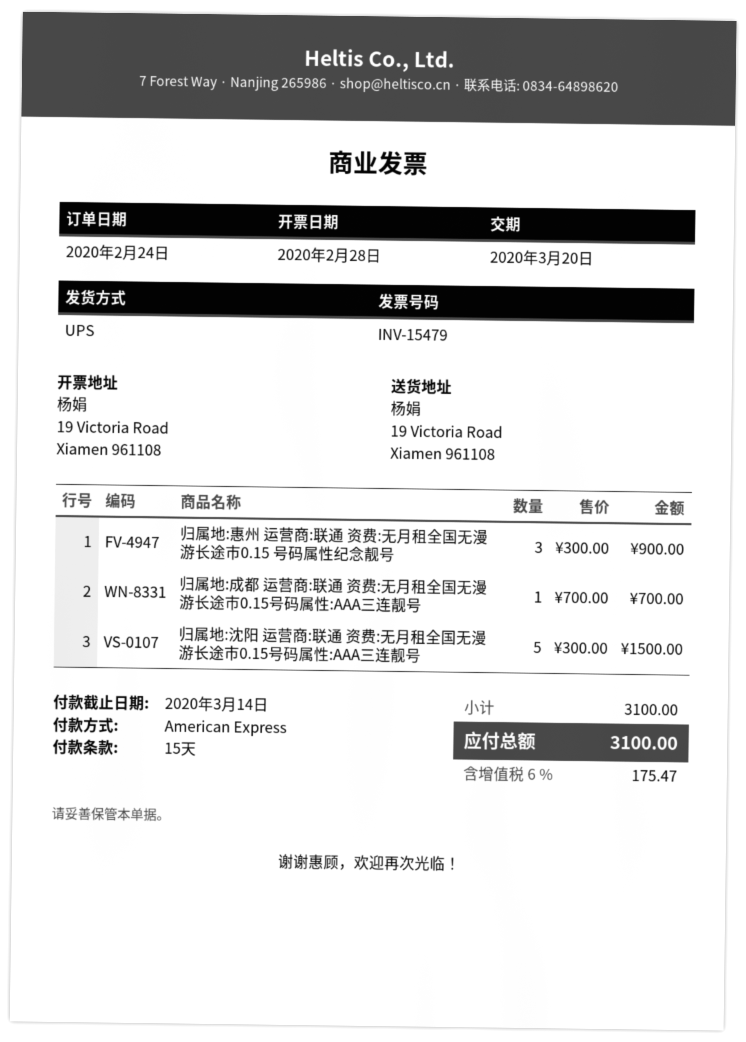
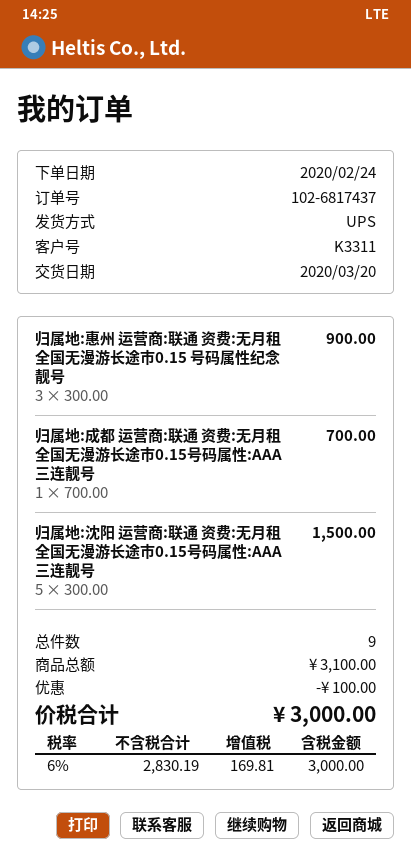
discount: none -> 100.00
tax: 6% = 175.47 -> 6% = 169.81
total: 3100.00 -> 3000.00

